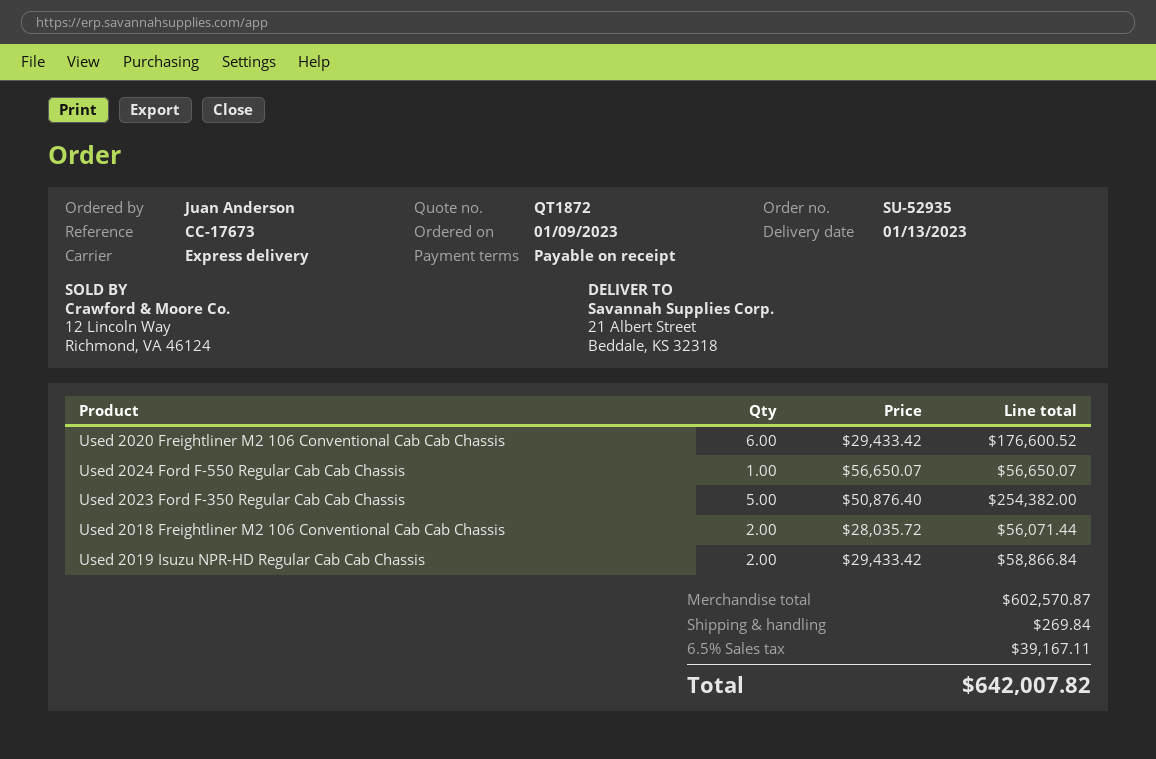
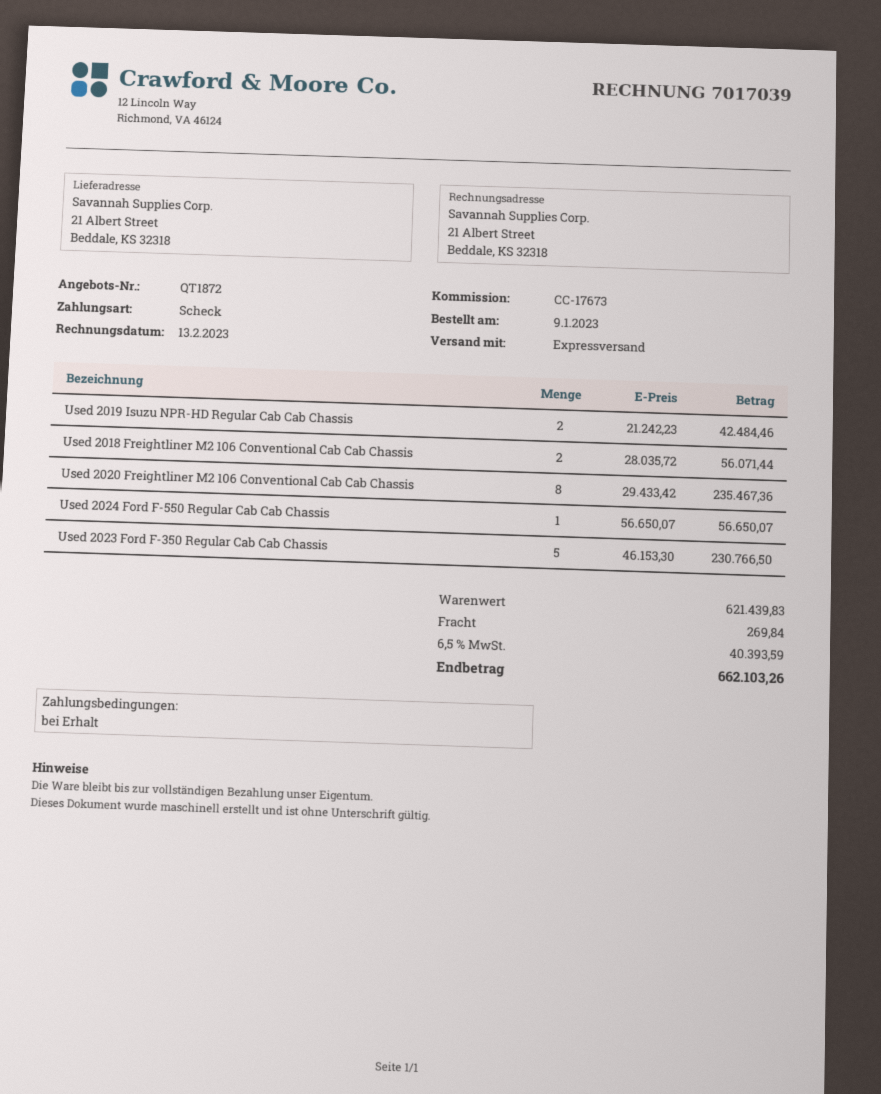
Used 2020 Freightliner M2 106 Conventional Cab Cab Chassis: 6 x 29433.42 = 176600.52 -> 8 x 29433.42 = 235467.36
Used 2023 Ford F-350 Regular Cab Cab Chassis: 5 x 50876.40 = 254382.00 -> 5 x 46153.30 = 230766.50
Used 2019 Isuzu NPR-HD Regular Cab Cab Chassis: 2 x 29433.42 = 58866.84 -> 2 x 21242.23 = 42484.46
subtotal: 602570.87 -> 621439.83
tax: 6.5% = 39167.11 -> 6.5% = 40393.59
total: 642007.82 -> 662103.26

